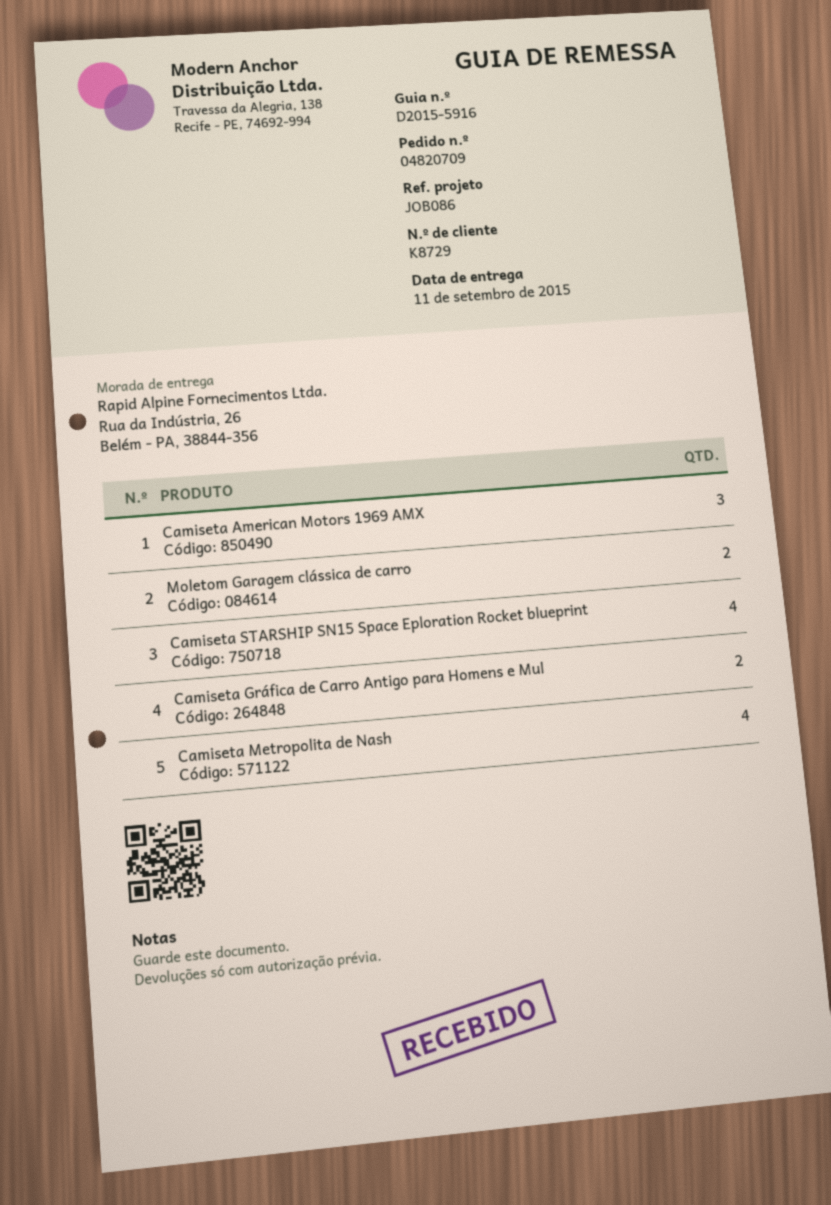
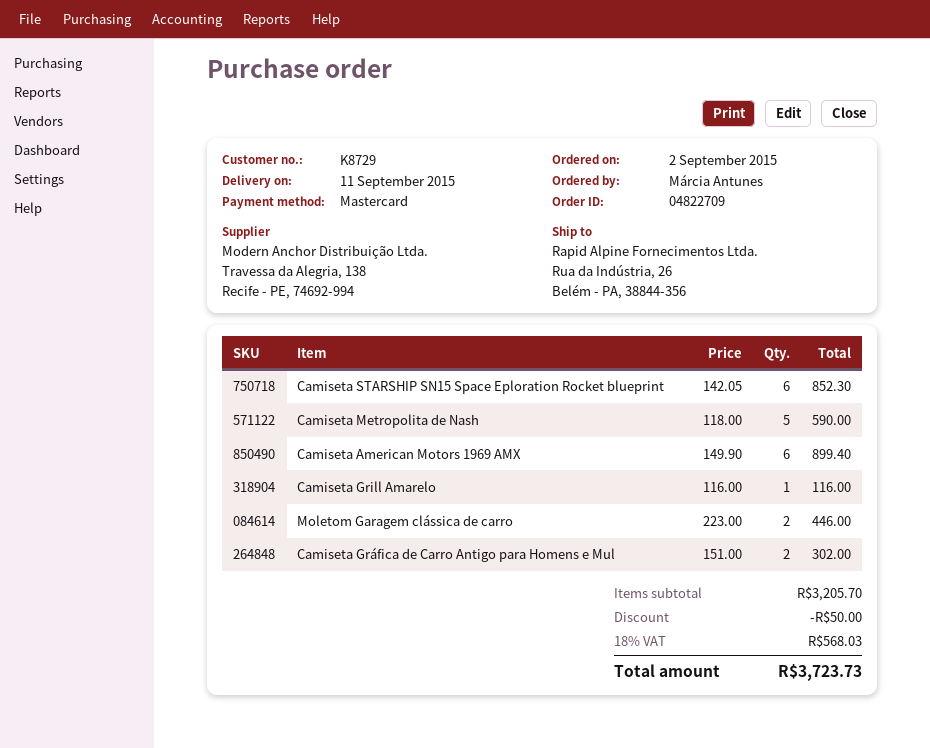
order number: 04820709 -> 04822709
Camiseta American Motors 1969 AMX: 3 -> 6
Camiseta STARSHIP SN15 Space Eploration Rocket blueprint: 4 -> 6
Camiseta Metropolita de Nash: 4 -> 5
Camiseta Grill Amarelo: none -> 1

